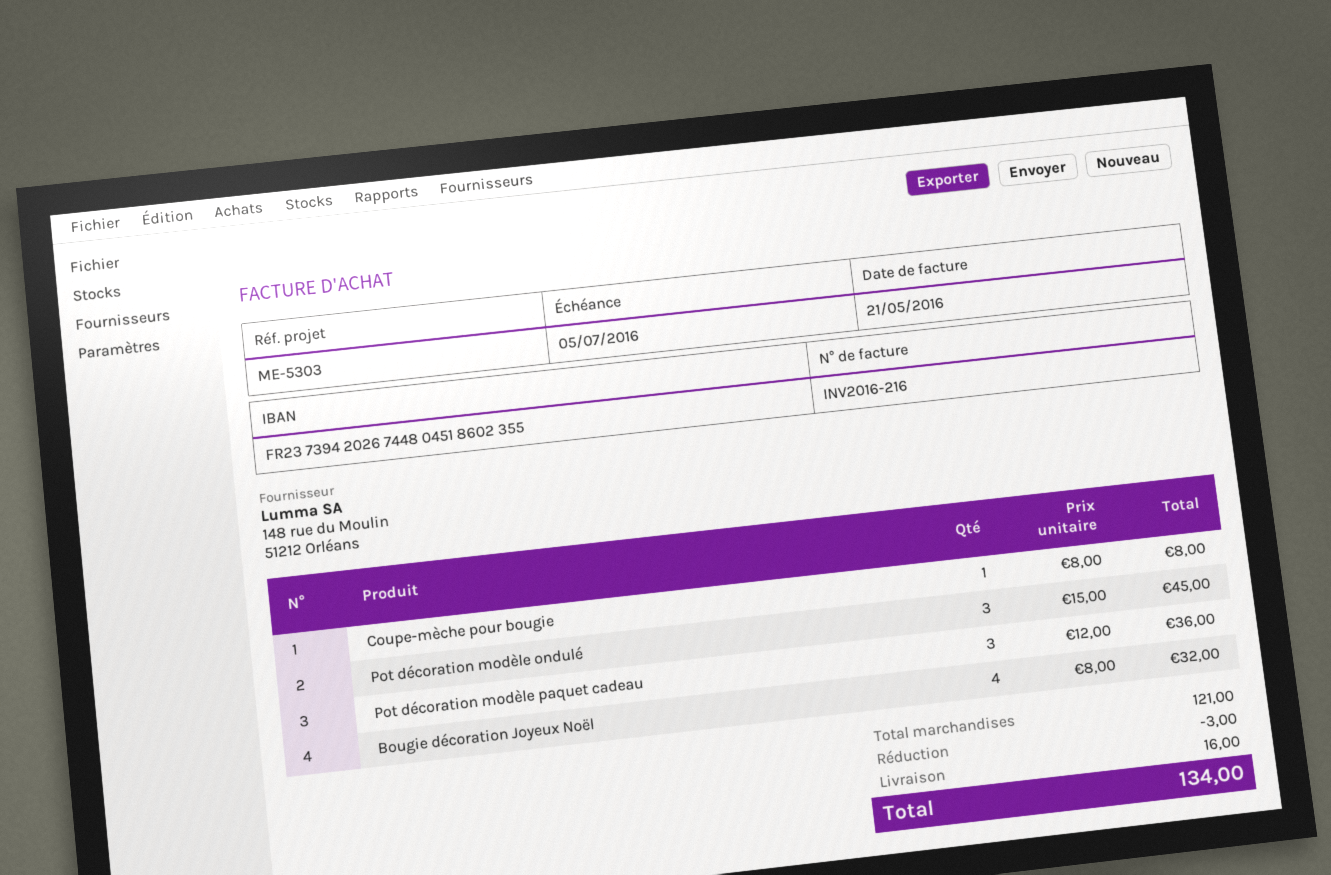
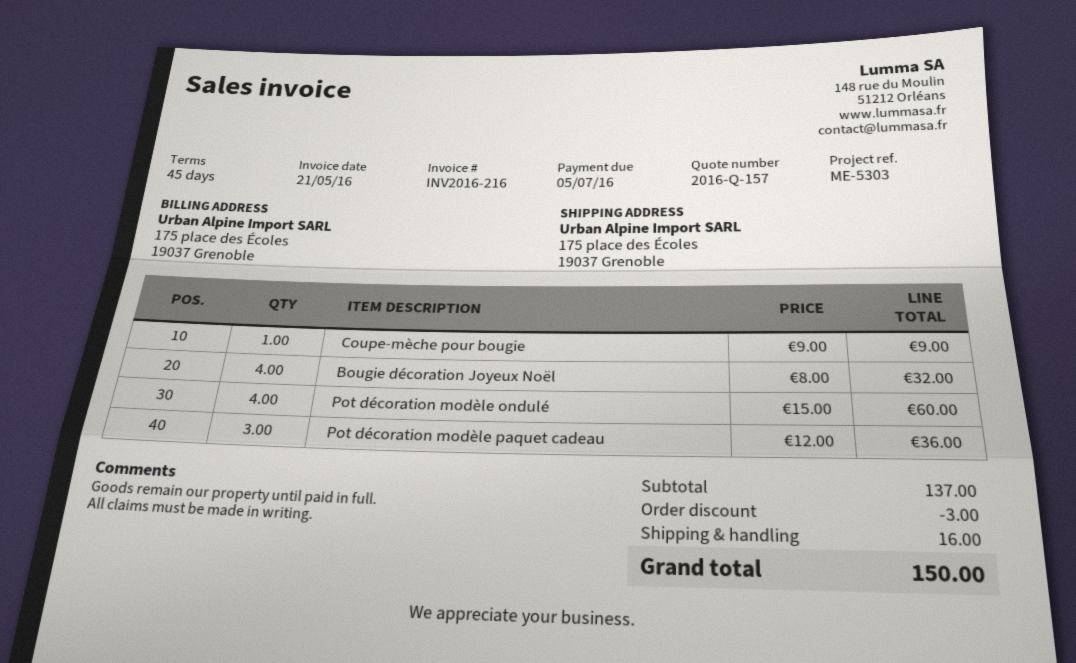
Coupe-mèche pour bougie: 1 x 8.00 = 8.00 -> 1 x 9.00 = 9.00
Pot décoration modèle ondulé: 3 x 15.00 = 45.00 -> 4 x 15.00 = 60.00
subtotal: 121.00 -> 137.00
total: 134.00 -> 150.00

